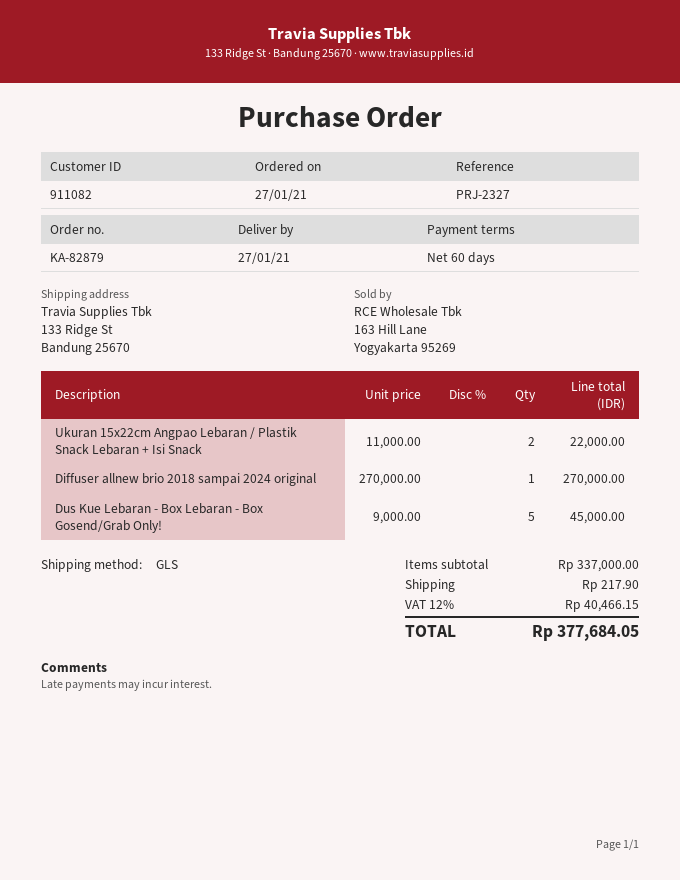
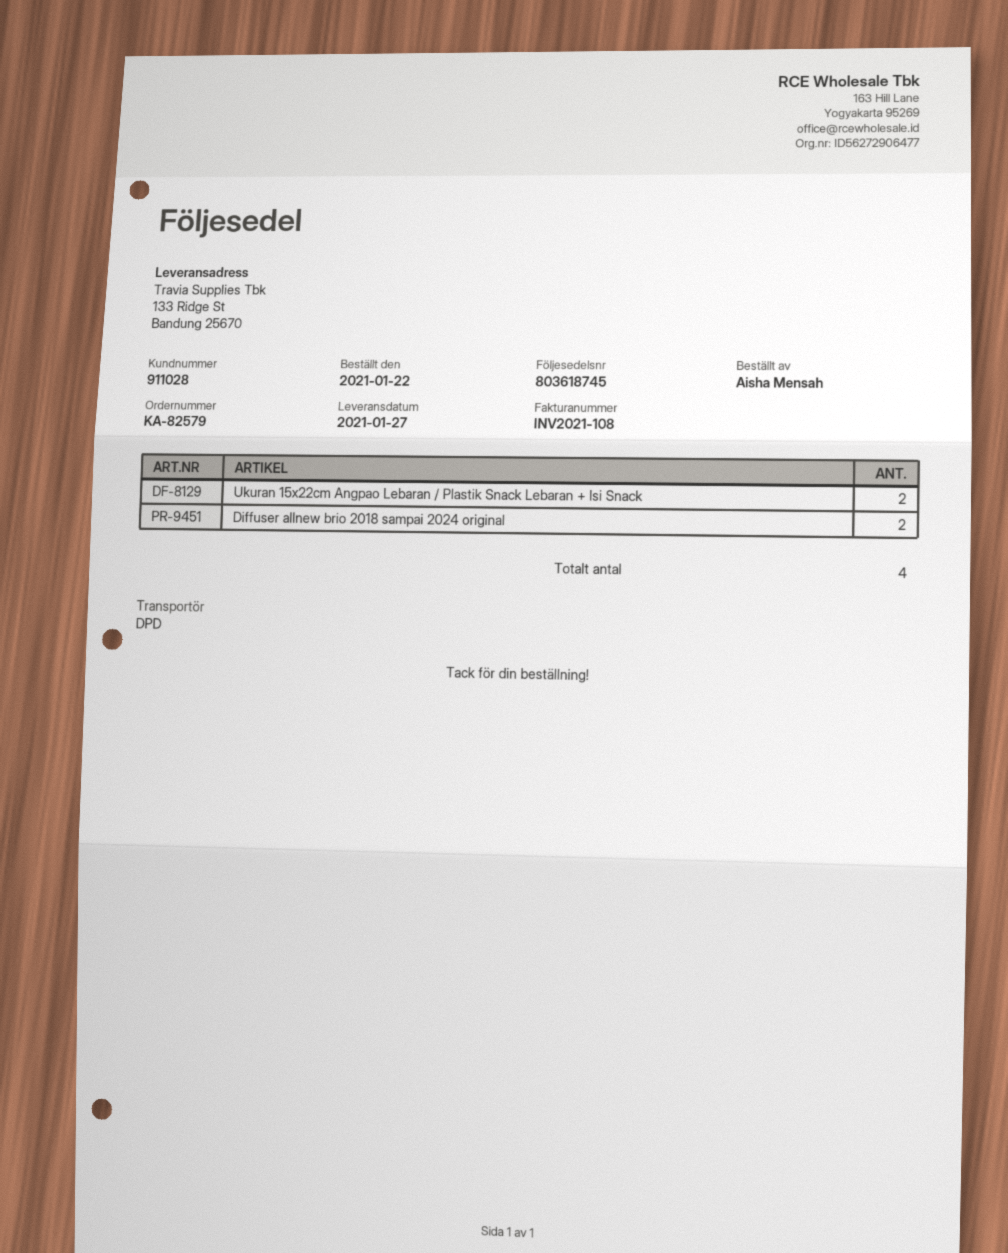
order number: KA-82879 -> KA-82579
order date: 2021-01-27 -> 2021-01-22
customer number: 911082 -> 911028
shipping method: GLS -> DPD
Diffuser allnew brio 2018 sampai 2024 original: 1 -> 2
Dus Kue Lebaran - Box Lebaran - Box Gosend/Grab Only!: 5 -> none

